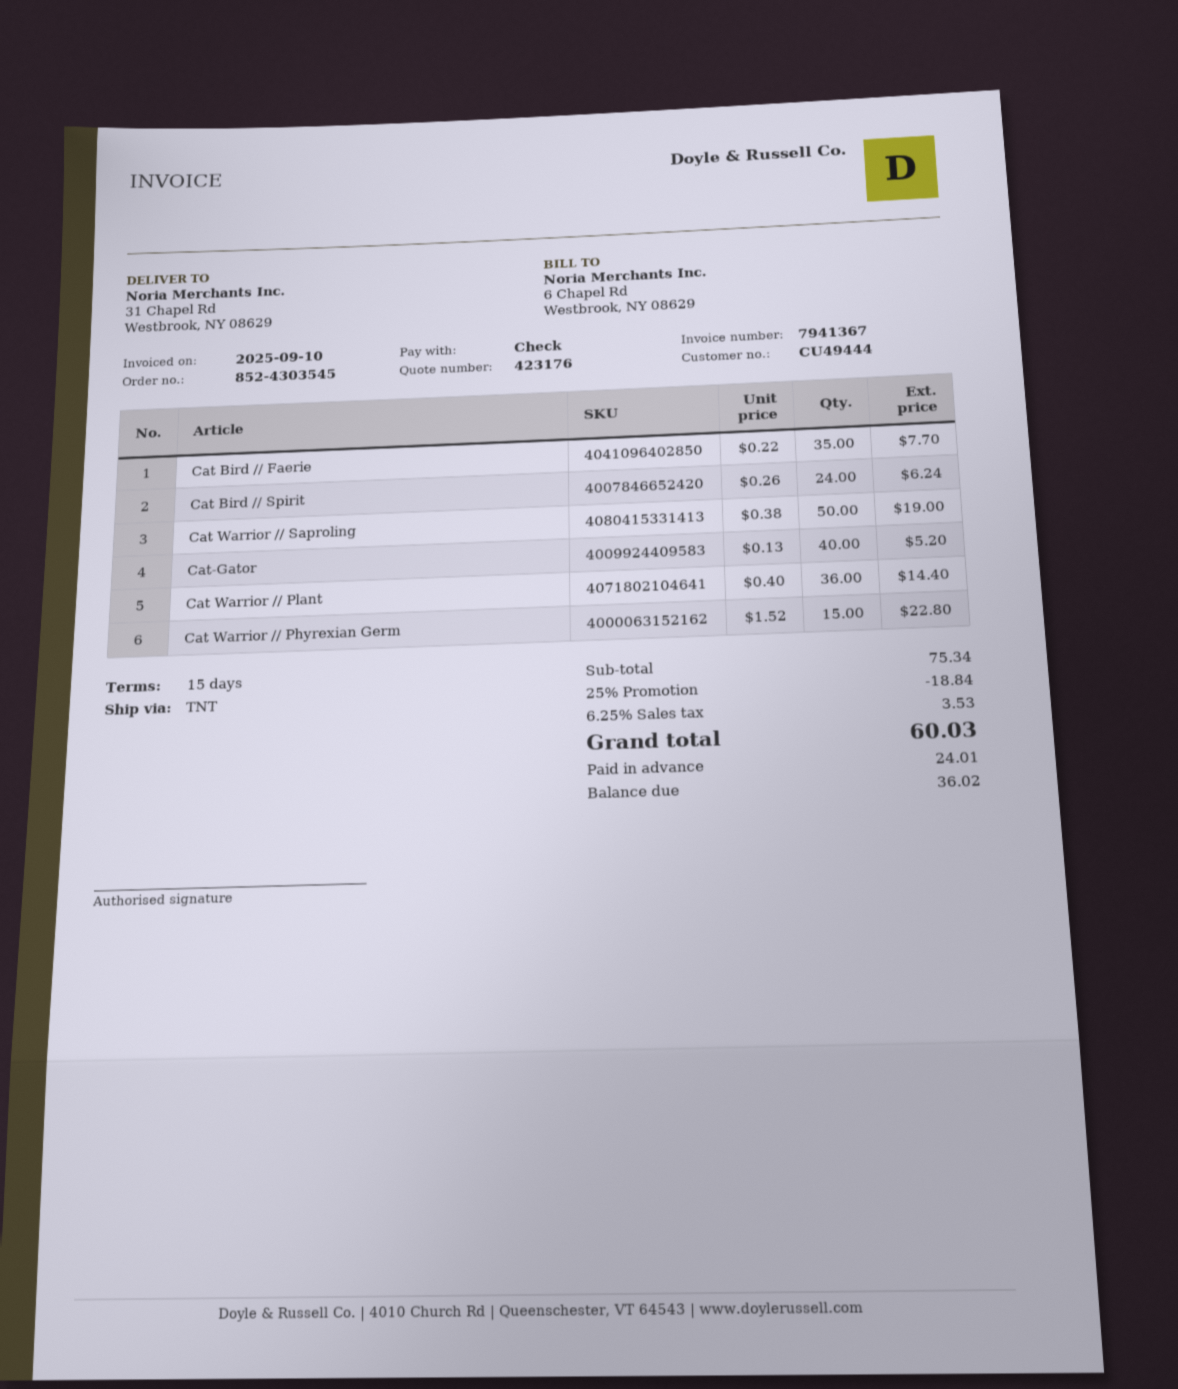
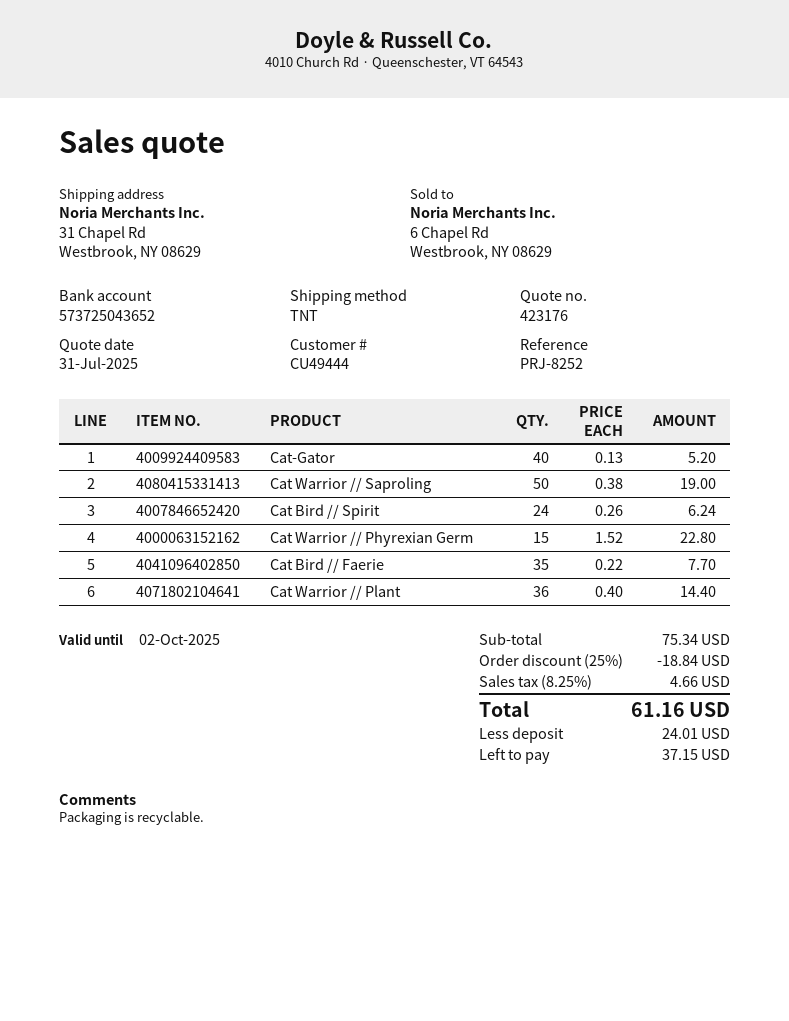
tax: 6.25% = 3.53 -> 8.25% = 4.66
total: 60.03 -> 61.16
balance: 36.02 -> 37.15

